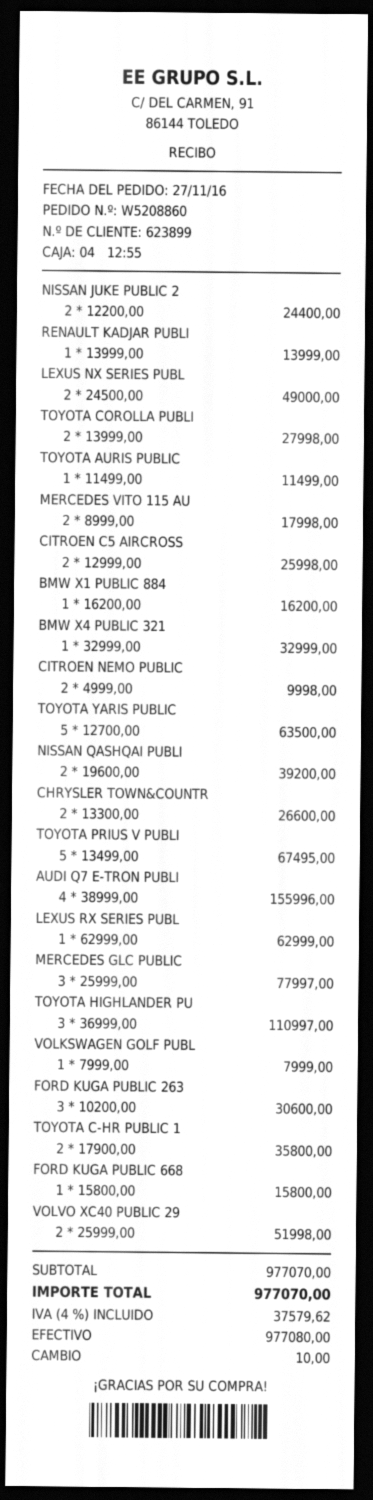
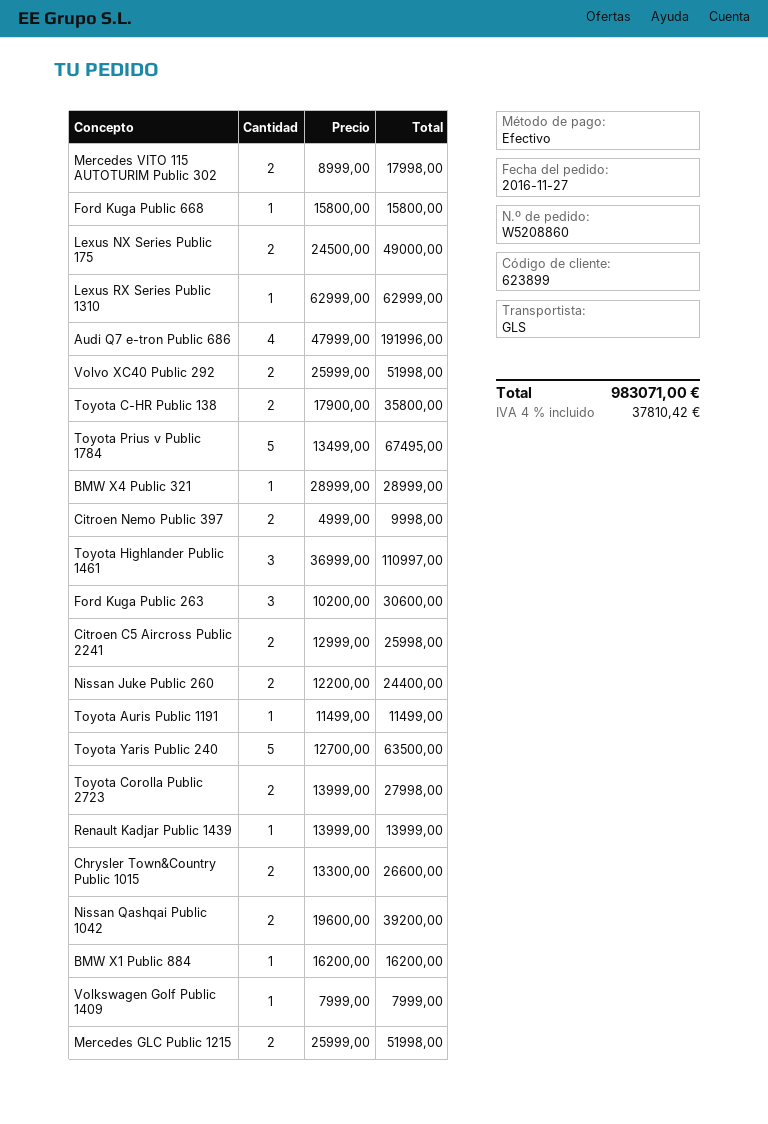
BMW X4 PUBLIC 321: 1 x 32999.00 = 32999.00 -> 1 x 28999.00 = 28999.00
AUDI Q7 E-TRON PUBLI: 4 x 38999.00 = 155996.00 -> 4 x 47999.00 = 191996.00
MERCEDES GLC PUBLIC: 3 x 25999.00 = 77997.00 -> 2 x 25999.00 = 51998.00
tax: 4% = 37579.62 -> 4% = 37810.42
total: 977070.00 -> 983071.00

